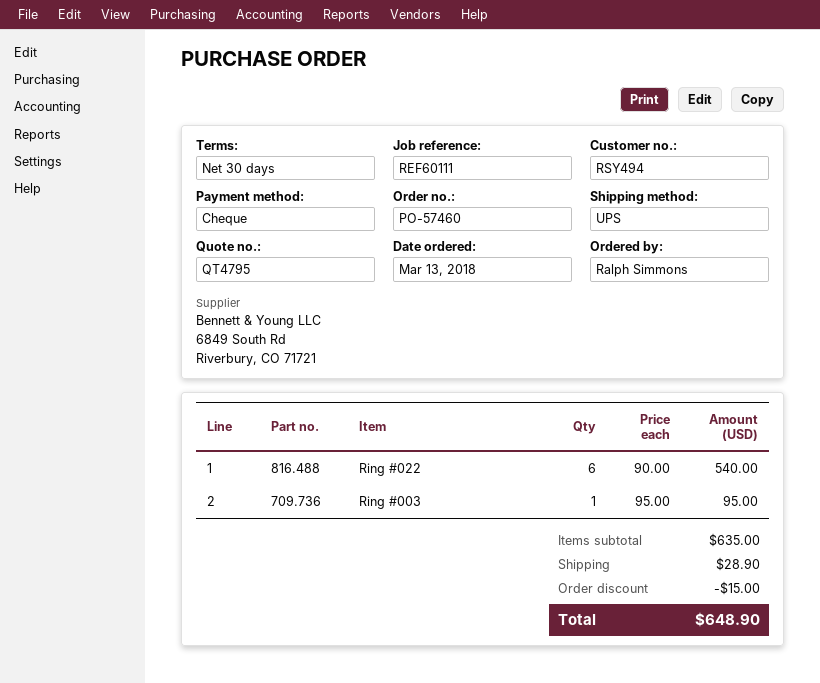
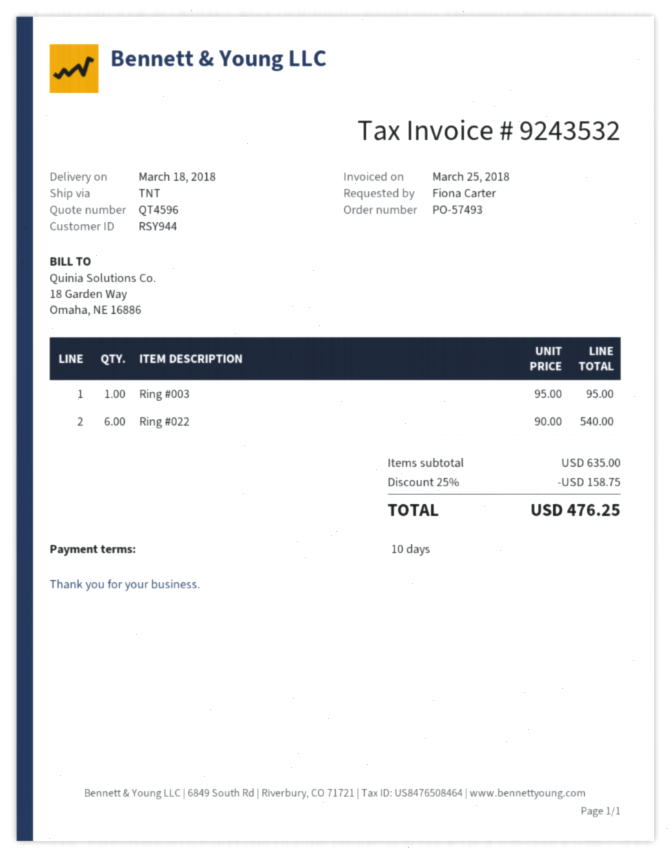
quote number: QT4795 -> QT4596
order number: PO-57460 -> PO-57493
payment terms: 30 days -> 10 days
customer number: RSY494 -> RSY944
ordered by: Ralph Simmons -> Fiona Carter
shipping method: UPS -> TNT
discount: 15.00 -> 158.75
shipping: 28.90 -> none
total: 648.90 -> 476.25

